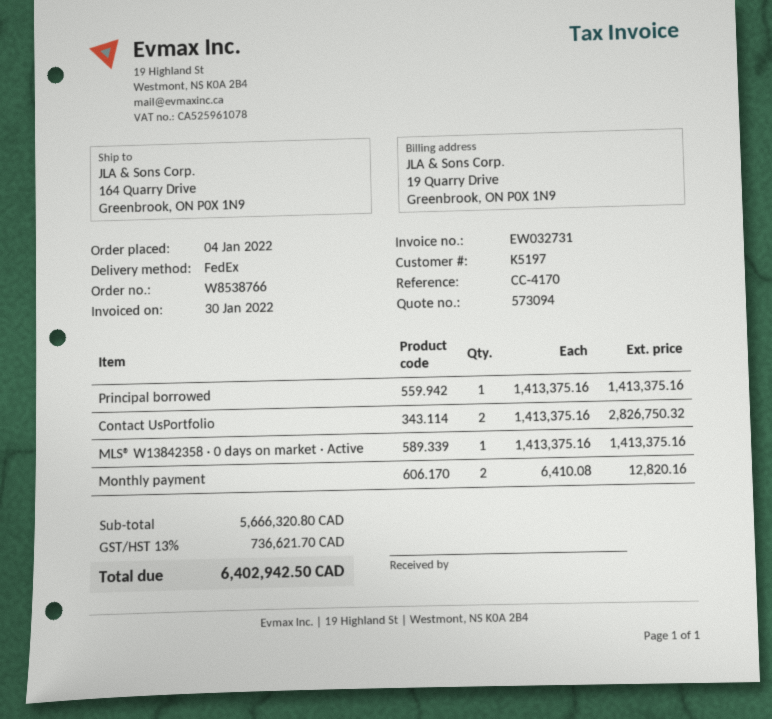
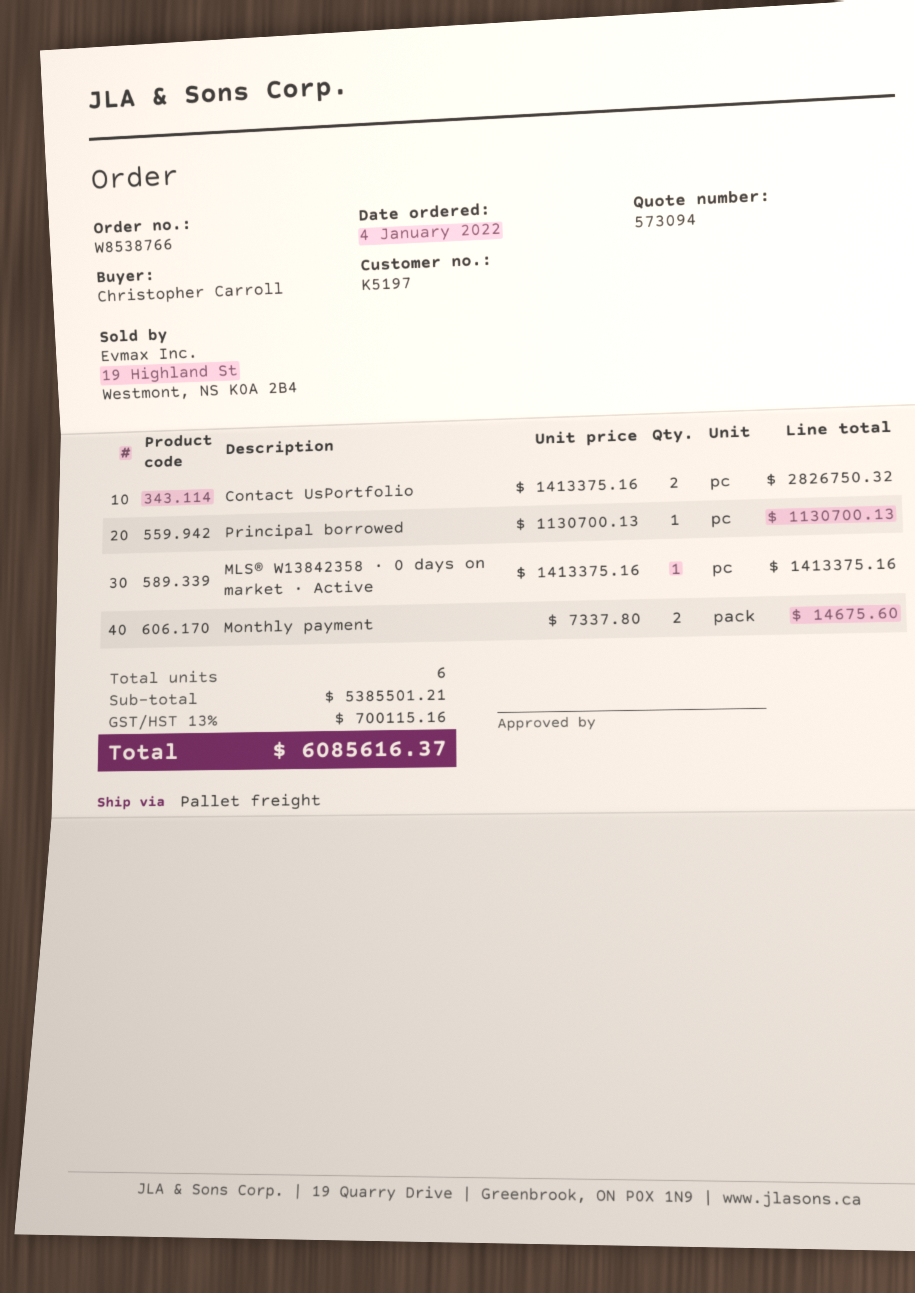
shipping method: FedEx -> pallet freight
Principal borrowed: 1 x 1413375.16 = 1413375.16 -> 1 x 1130700.13 = 1130700.13
Monthly payment: 2 x 6410.08 = 12820.16 -> 2 x 7337.80 = 14675.60
subtotal: 5666320.80 -> 5385501.21
tax: 13% = 736621.70 -> 13% = 700115.16
total: 6402942.50 -> 6085616.37

